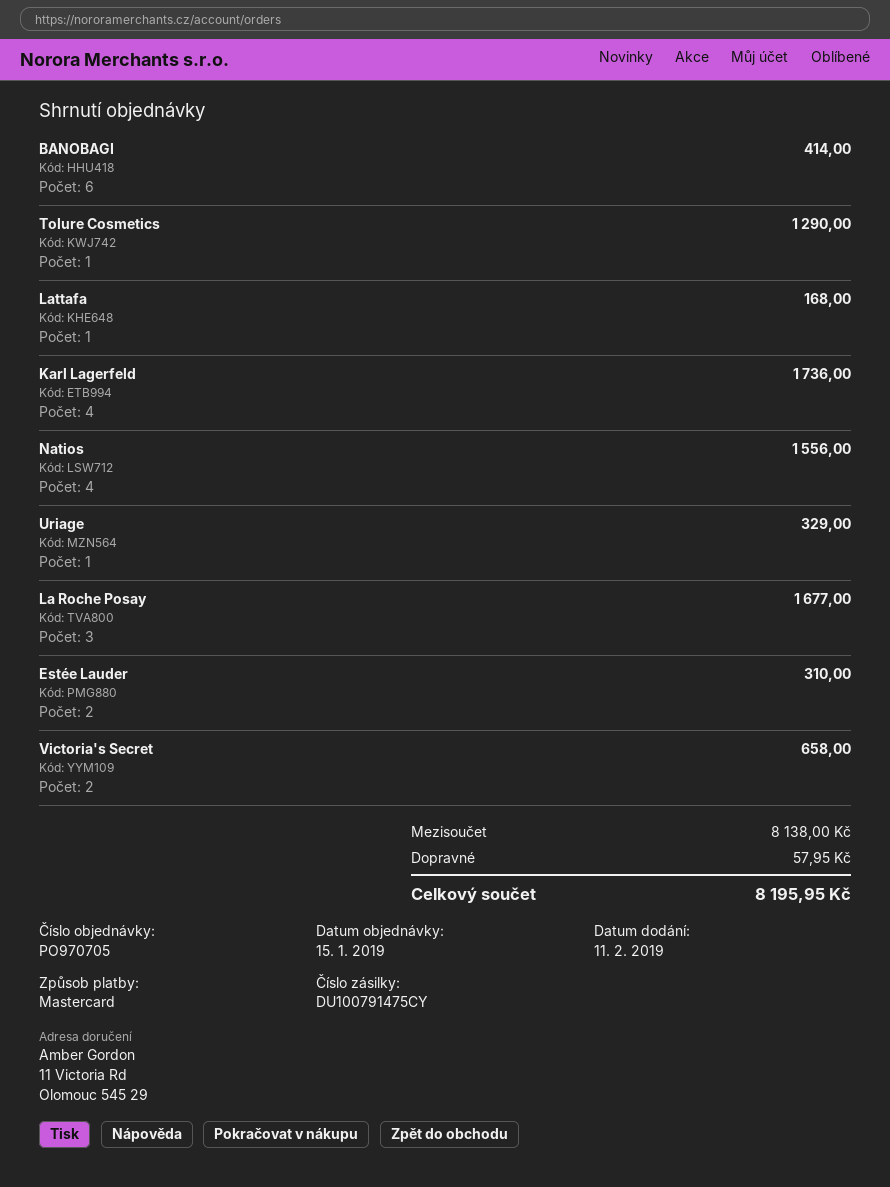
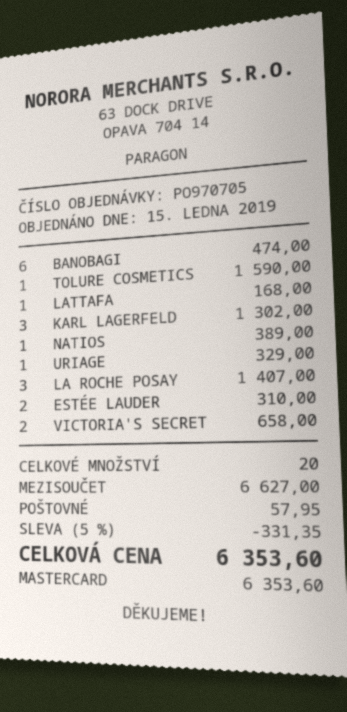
BANOBAGI: 6 for 414.00 -> 6 for 474.00
Tolure Cosmetics: 1 for 1290.00 -> 1 for 1590.00
Karl Lagerfeld: 4 for 1736.00 -> 3 for 1302.00
Natios: 4 for 1556.00 -> 1 for 389.00
La Roche Posay: 3 for 1677.00 -> 3 for 1407.00
subtotal: 8138.00 -> 6627.00
discount: none -> 5% = 331.35
total: 8195.95 -> 6353.60

